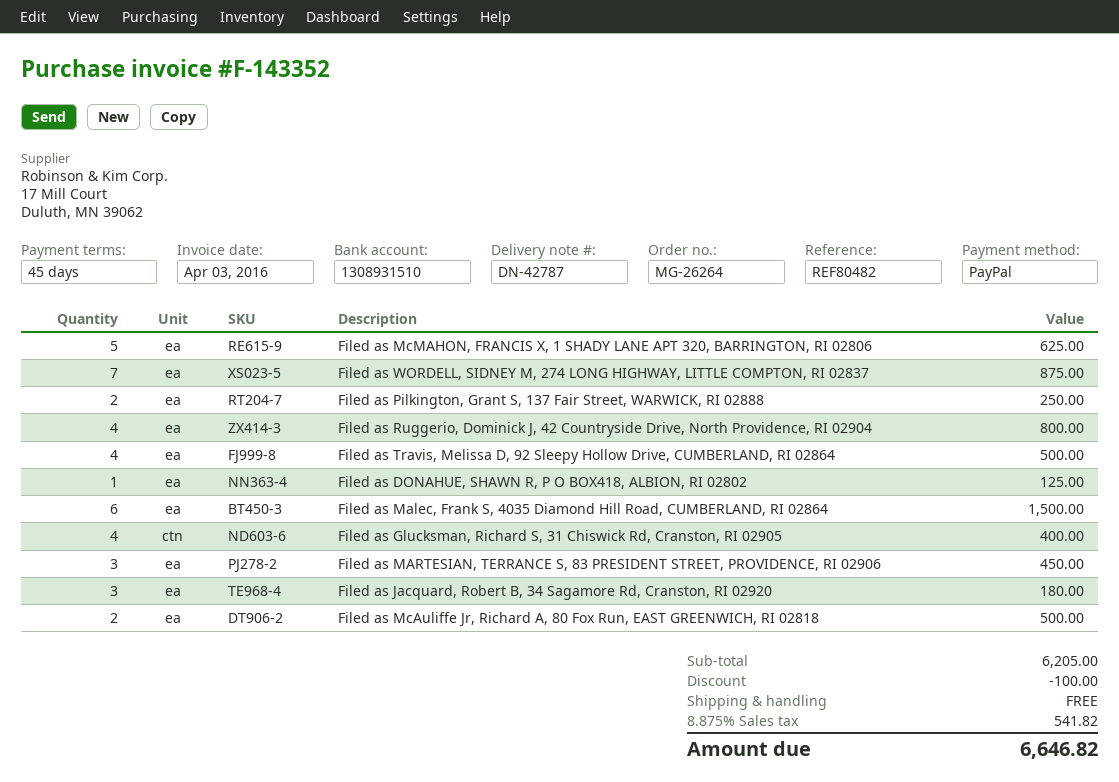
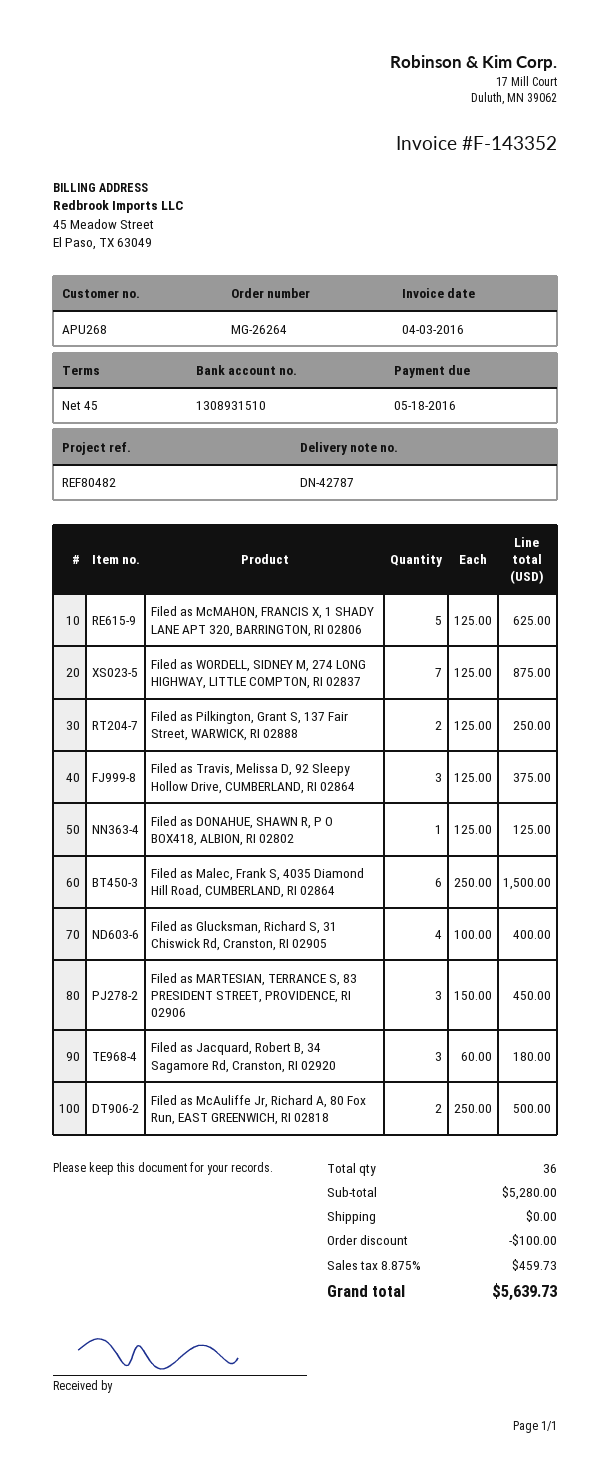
Filed as Ruggerio, Dominick J, 42 Countryside Drive, North Providence, RI 02904: 4 for 800.00 -> none
Filed as Travis, Melissa D, 92 Sleepy Hollow Drive, CUMBERLAND, RI 02864: 4 for 500.00 -> 3 for 375.00
subtotal: 6205.00 -> 5280.00
tax: 8.875% = 541.82 -> 8.875% = 459.73
total: 6646.82 -> 5639.73

